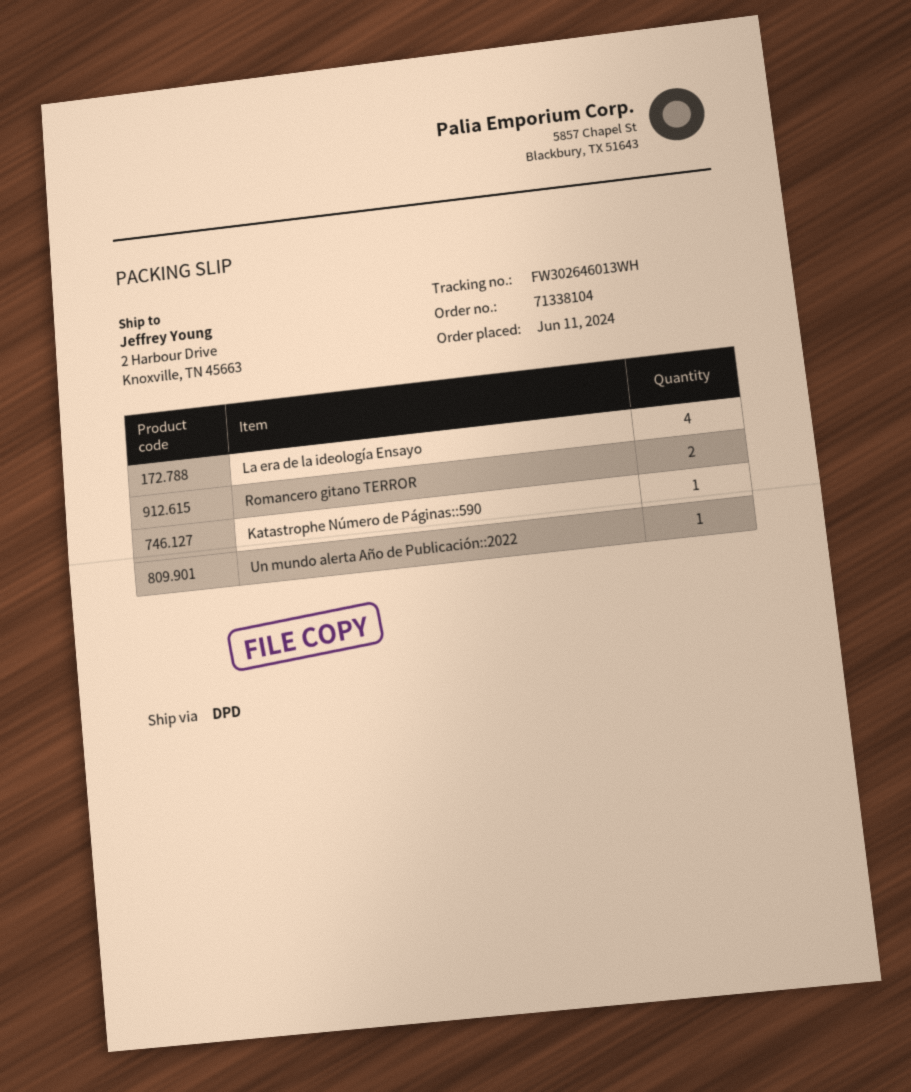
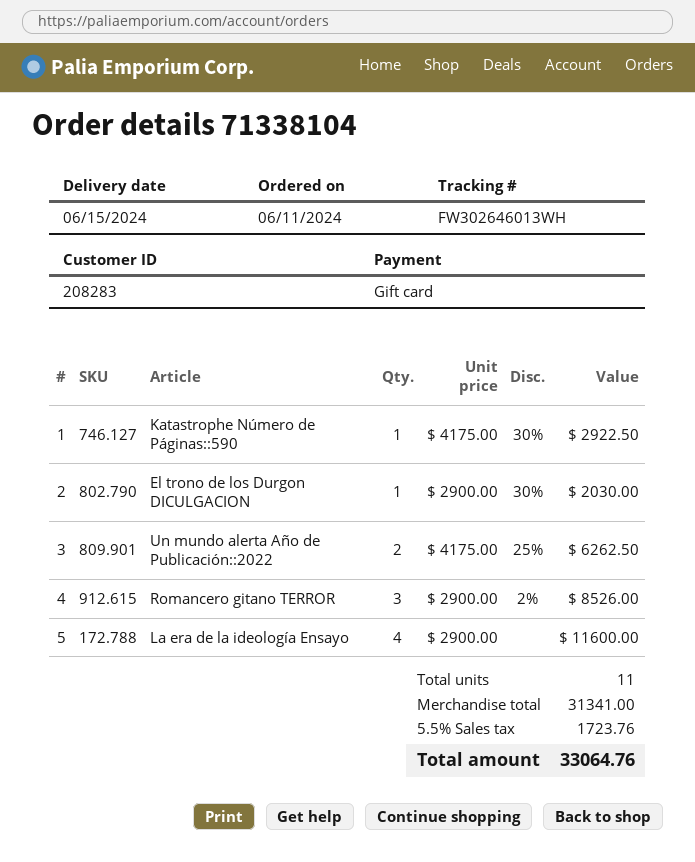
Romancero gitano TERROR: 2 -> 3
Un mundo alerta Año de Publicación::2022: 1 -> 2
El trono de los Durgon DICULGACION: none -> 1

